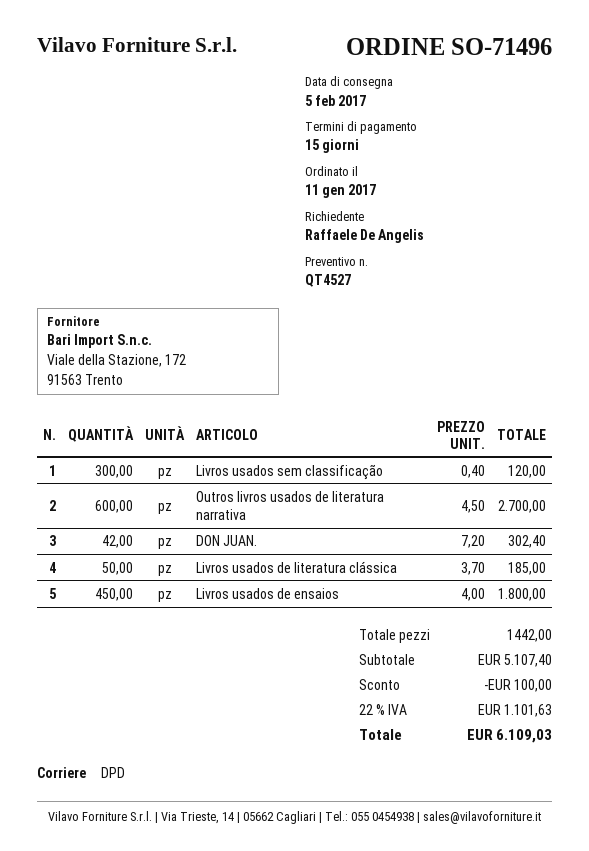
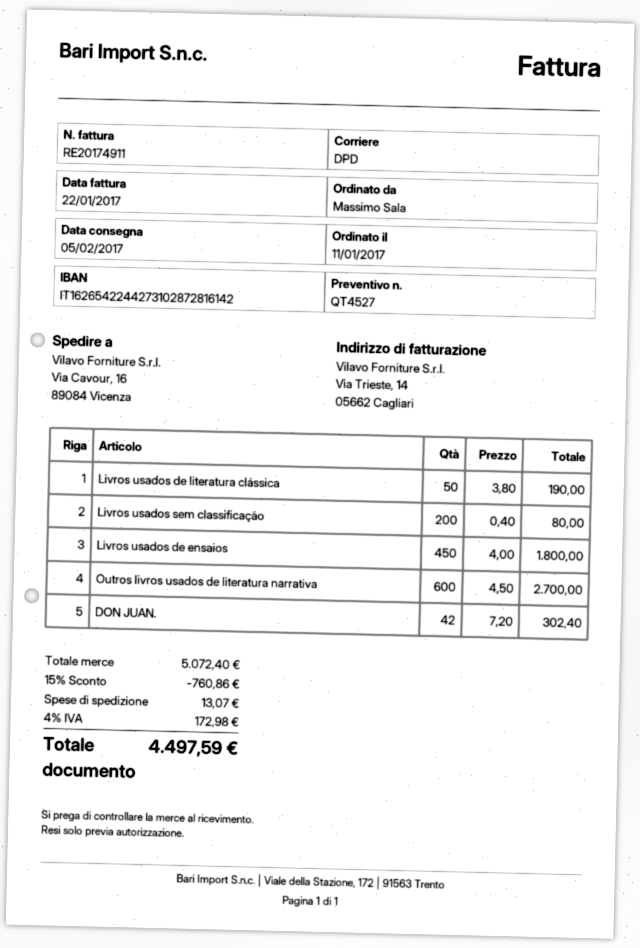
ordered by: Raffaele De Angelis -> Massimo Sala
Livros usados sem classificação: 300 x 0.40 = 120.00 -> 200 x 0.40 = 80.00
Livros usados de literatura clássica: 50 x 3.70 = 185.00 -> 50 x 3.80 = 190.00
subtotal: 5107.40 -> 5072.40
discount: 100.00 -> 760.86
shipping: none -> 13.07
tax: 22% = 1101.63 -> 4% = 172.98
total: 6109.03 -> 4497.59

